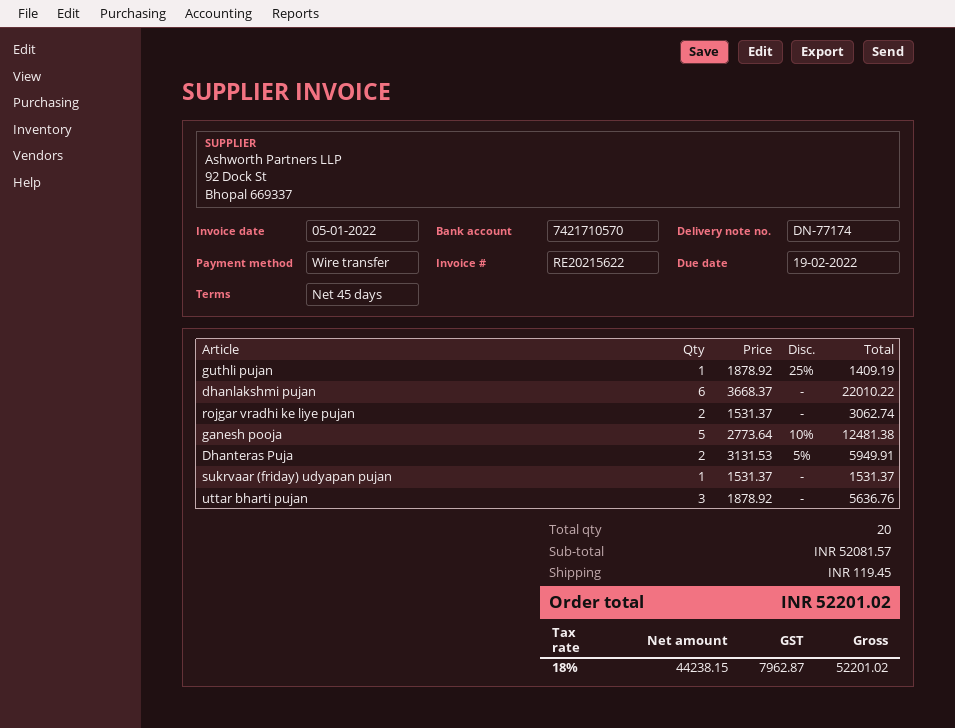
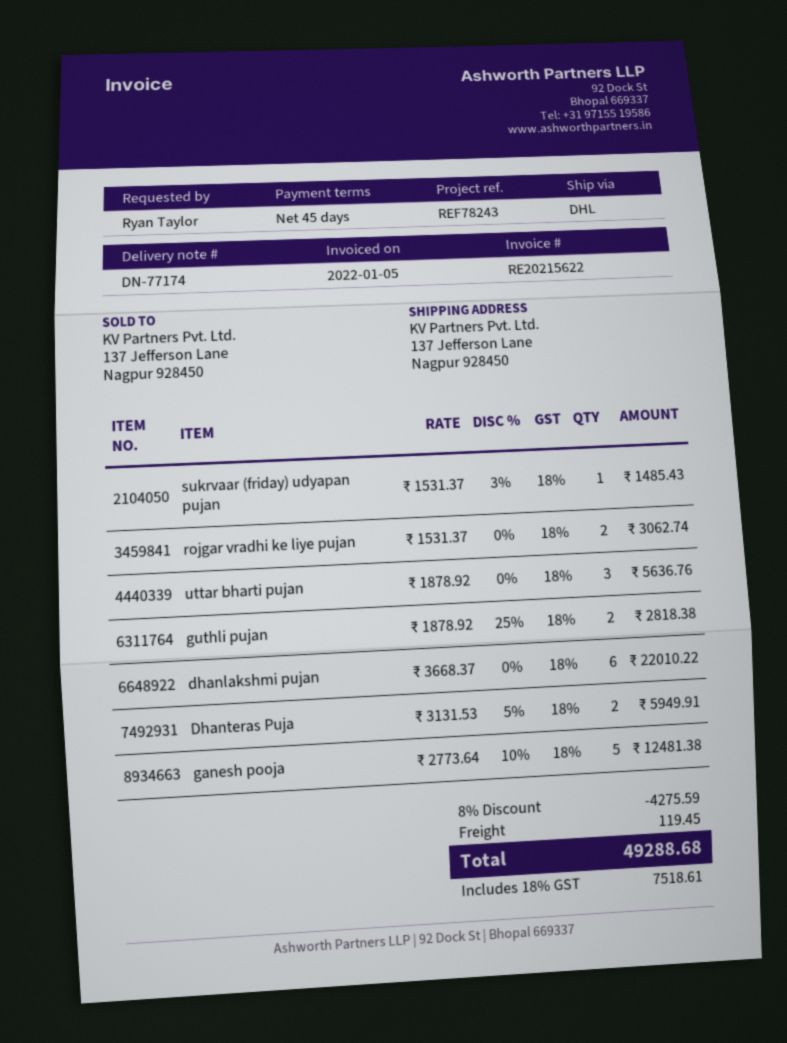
guthli pujan: 1 x 1878.92 - 25% = 1409.19 -> 2 x 1878.92 - 25% = 2818.38
sukrvaar (friday) udyapan pujan: 1 x 1531.37 = 1531.37 -> 1 x 1531.37 - 3% = 1485.43
discount: none -> 8% = 4275.59
tax: 18% = 7962.87 -> 18% = 7518.61
total: 52201.02 -> 49288.68

